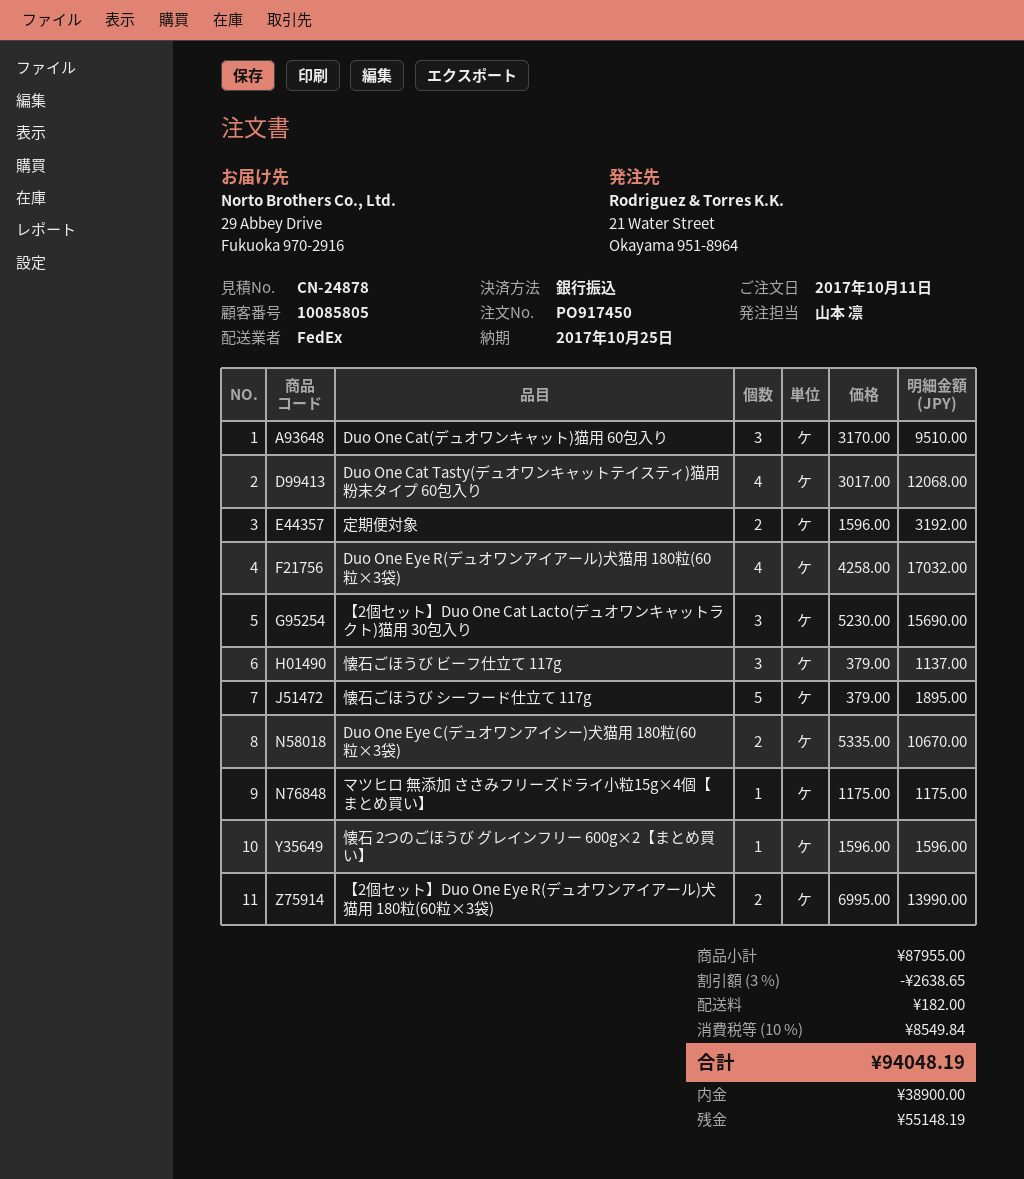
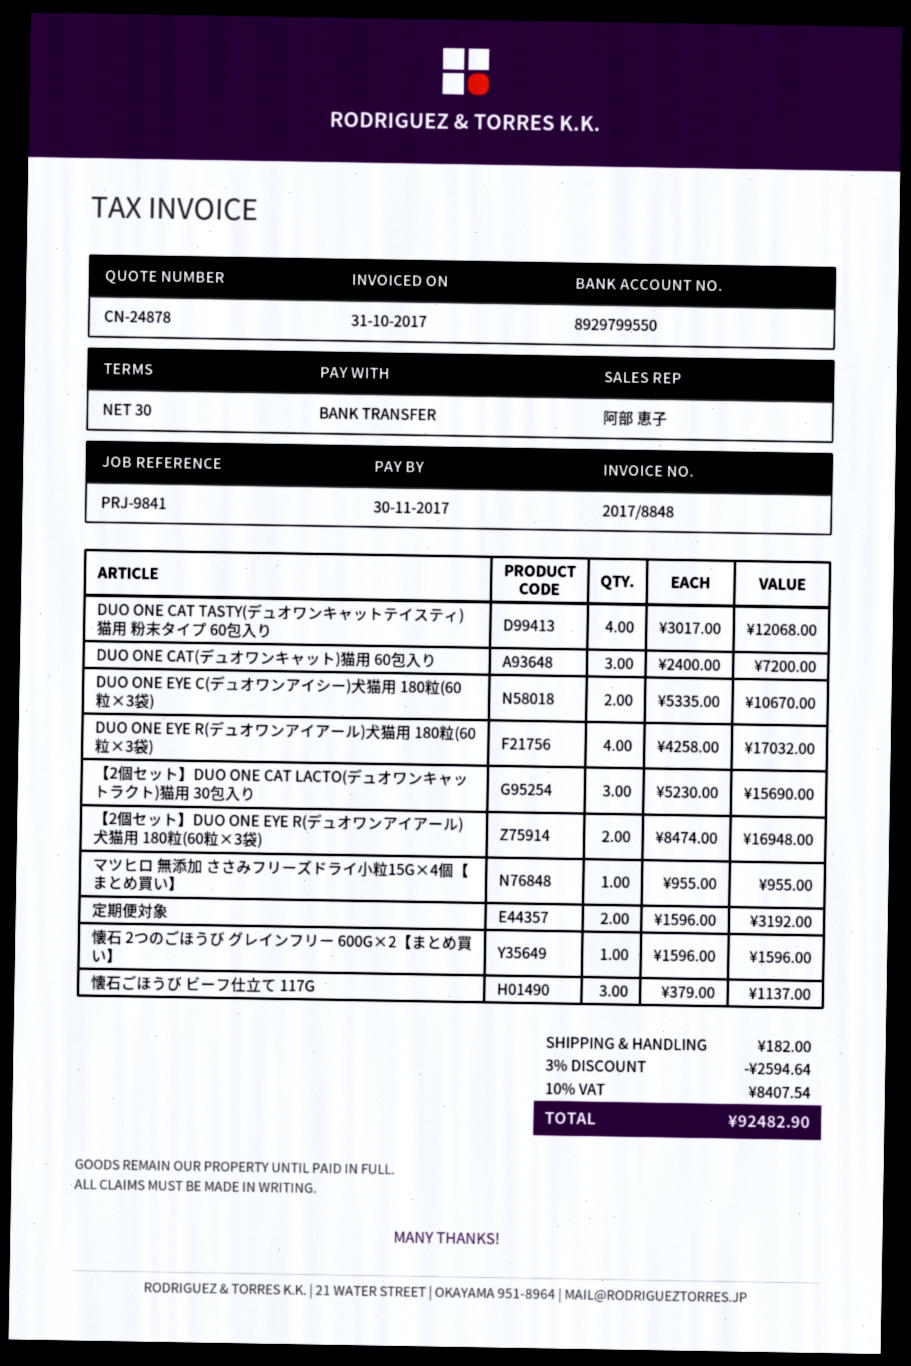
Duo One Cat(デュオワンキャット)猫用 60包入り: 3 x 3170.00 = 9510.00 -> 3 x 2400.00 = 7200.00
懐石ごほうび シーフード仕立て 117g: 5 x 379.00 = 1895.00 -> none
マツヒロ 無添加 ささみフリーズドライ小粒15g×4個【まとめ買い】: 1 x 1175.00 = 1175.00 -> 1 x 955.00 = 955.00
【2個セット】Duo One Eye R(デュオワンアイアール)犬猫用 180粒(60粒×3袋): 2 x 6995.00 = 13990.00 -> 2 x 8474.00 = 16948.00
discount: 3% = 2638.65 -> 3% = 2594.64
tax: 10% = 8549.84 -> 10% = 8407.54
total: 94048.19 -> 92482.90

